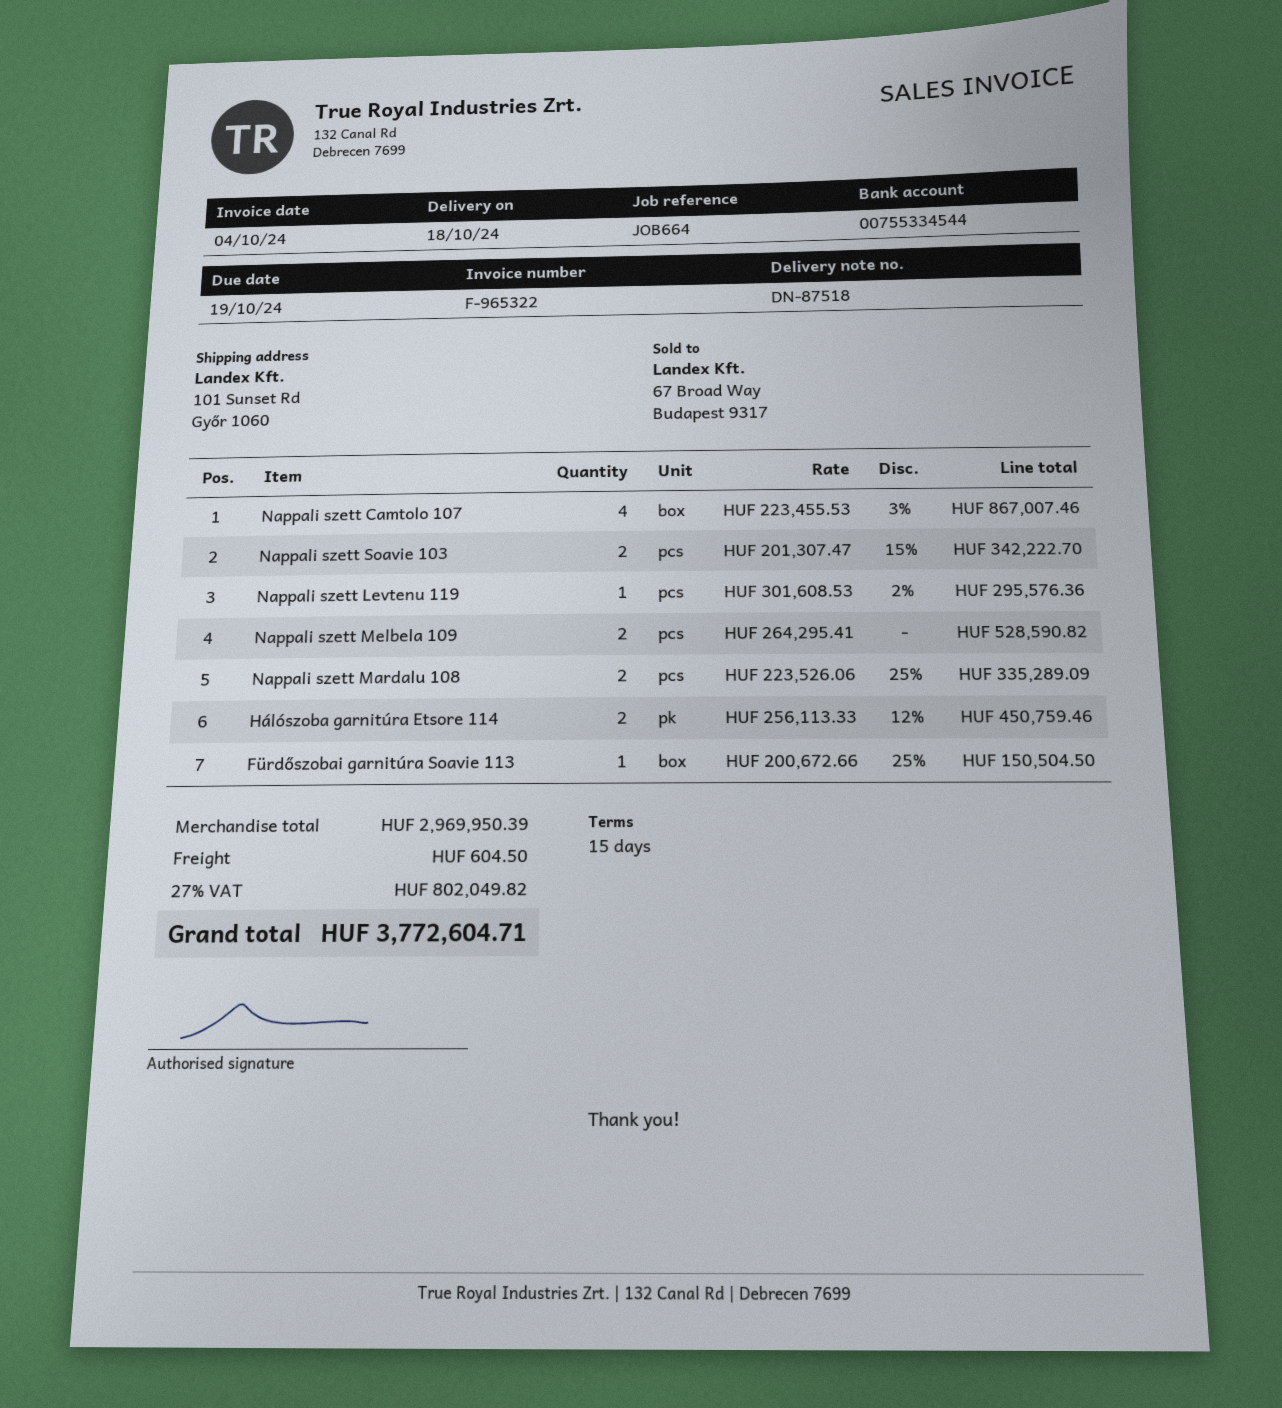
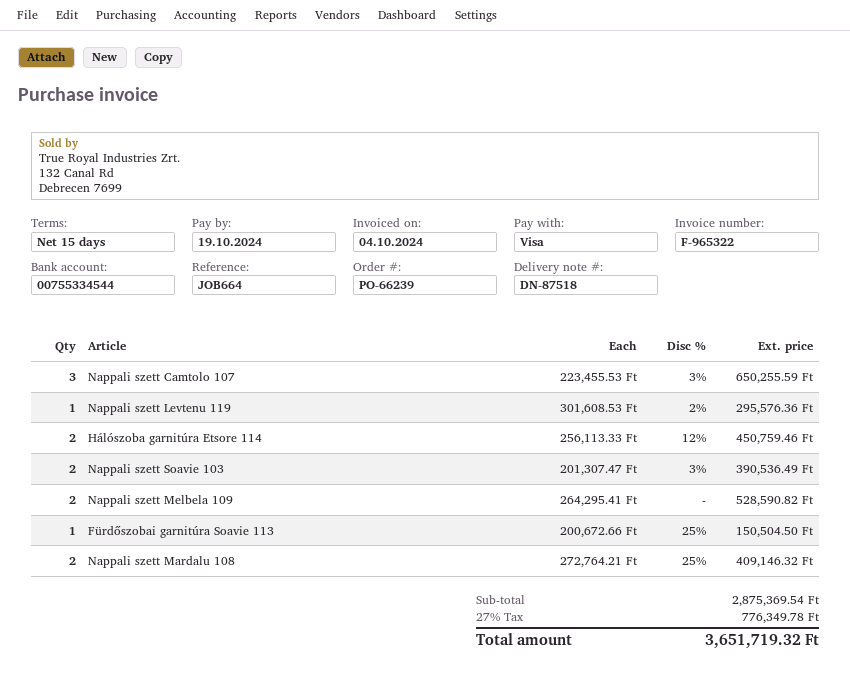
Nappali szett Camtolo 107: 4 x 223455.53 - 3% = 867007.46 -> 3 x 223455.53 - 3% = 650255.59
Nappali szett Soavie 103: 2 x 201307.47 - 15% = 342222.70 -> 2 x 201307.47 - 3% = 390536.49
Nappali szett Mardalu 108: 2 x 223526.06 - 25% = 335289.09 -> 2 x 272764.21 - 25% = 409146.32
subtotal: 2969950.39 -> 2875369.54
shipping: 604.50 -> none
tax: 27% = 802049.82 -> 27% = 776349.78
total: 3772604.71 -> 3651719.32

